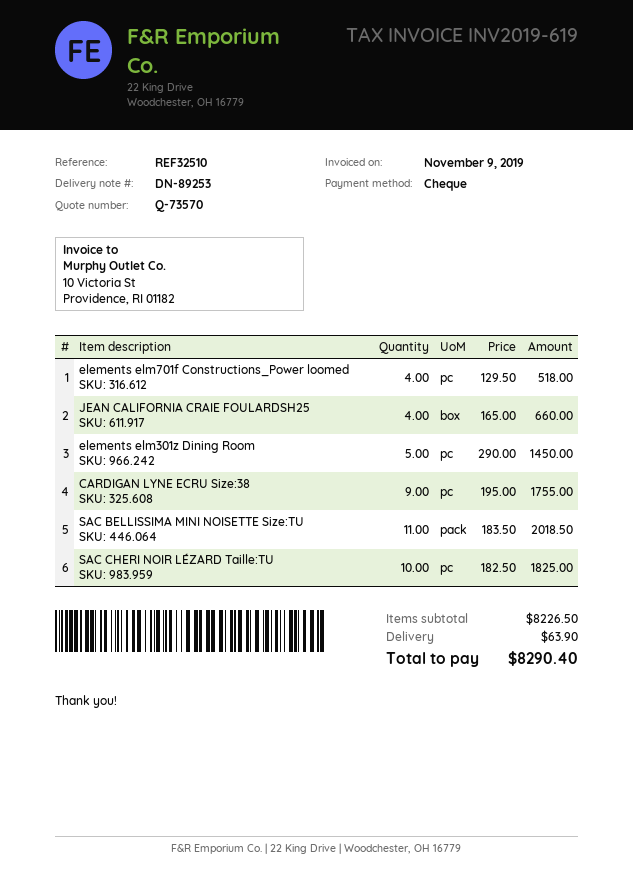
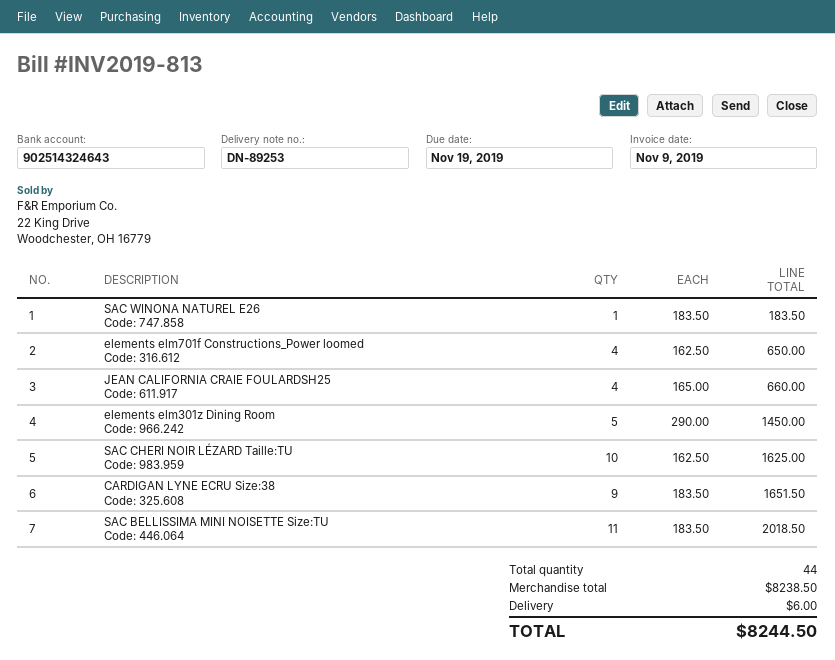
invoice number: INV2019-619 -> INV2019-813
elements elm701f Constructions_Power loomed: 4 x 129.50 = 518.00 -> 4 x 162.50 = 650.00
CARDIGAN LYNE ECRU Size:38: 9 x 195.00 = 1755.00 -> 9 x 183.50 = 1651.50
SAC CHERI NOIR LÉZARD Taille:TU: 10 x 182.50 = 1825.00 -> 10 x 162.50 = 1625.00
SAC WINONA NATUREL E26: none -> 1 x 183.50 = 183.50
subtotal: 8226.50 -> 8238.50
shipping: 63.90 -> 6.00
total: 8290.40 -> 8244.50

